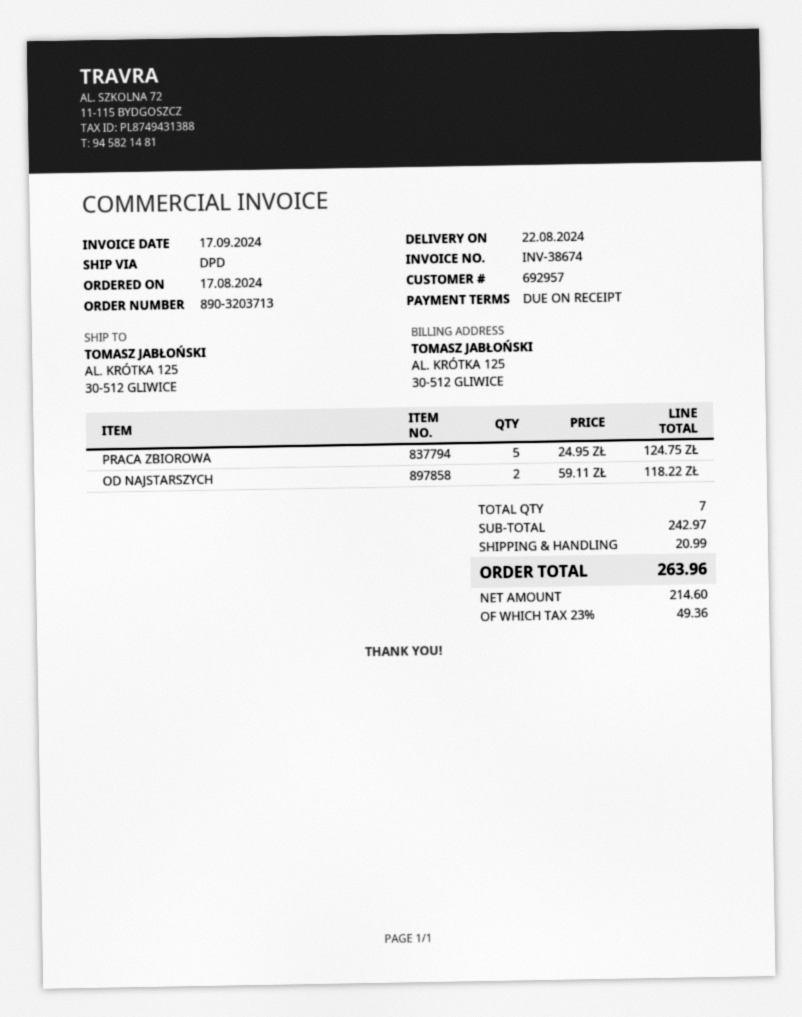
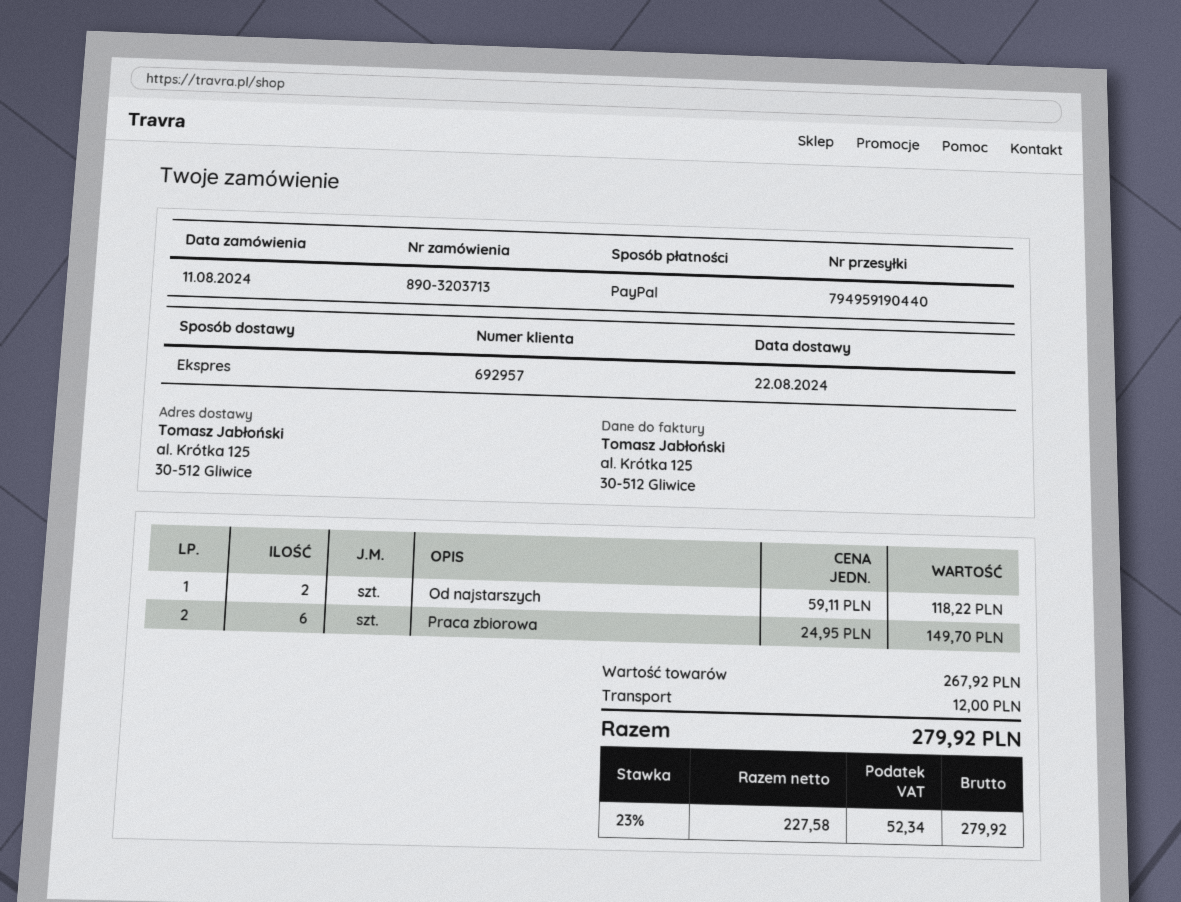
order date: 2024-08-17 -> 2024-08-11
shipping method: DPD -> express
PRACA ZBIOROWA: 5 x 24.95 = 124.75 -> 6 x 24.95 = 149.70
subtotal: 242.97 -> 267.92
shipping: 20.99 -> 12.00
net: 214.60 -> 227.58
tax: 23% = 49.36 -> 23% = 52.34
total: 263.96 -> 279.92

